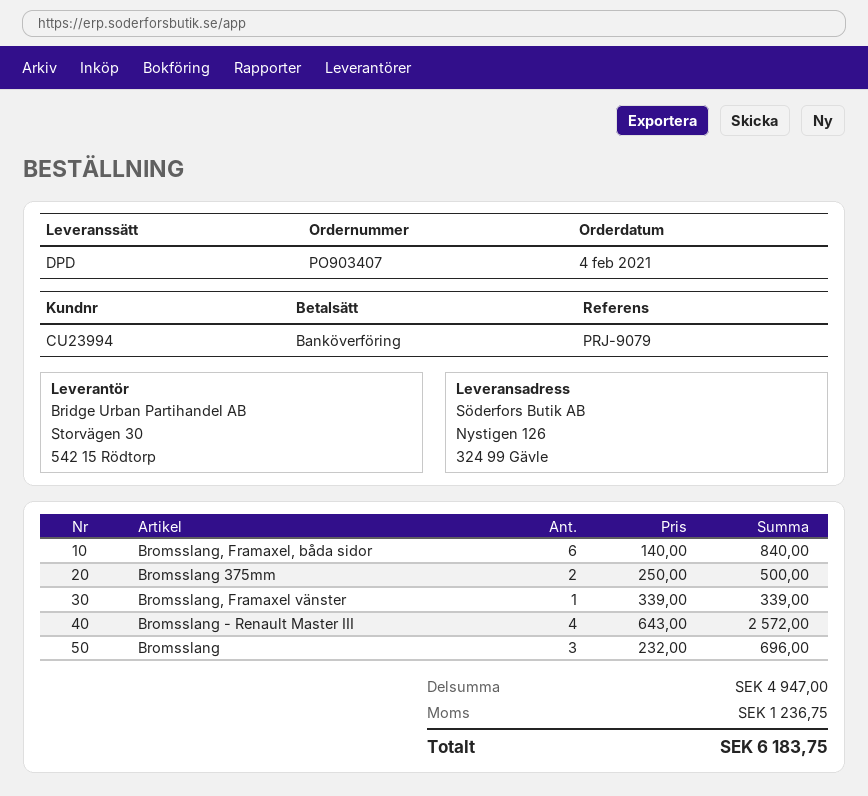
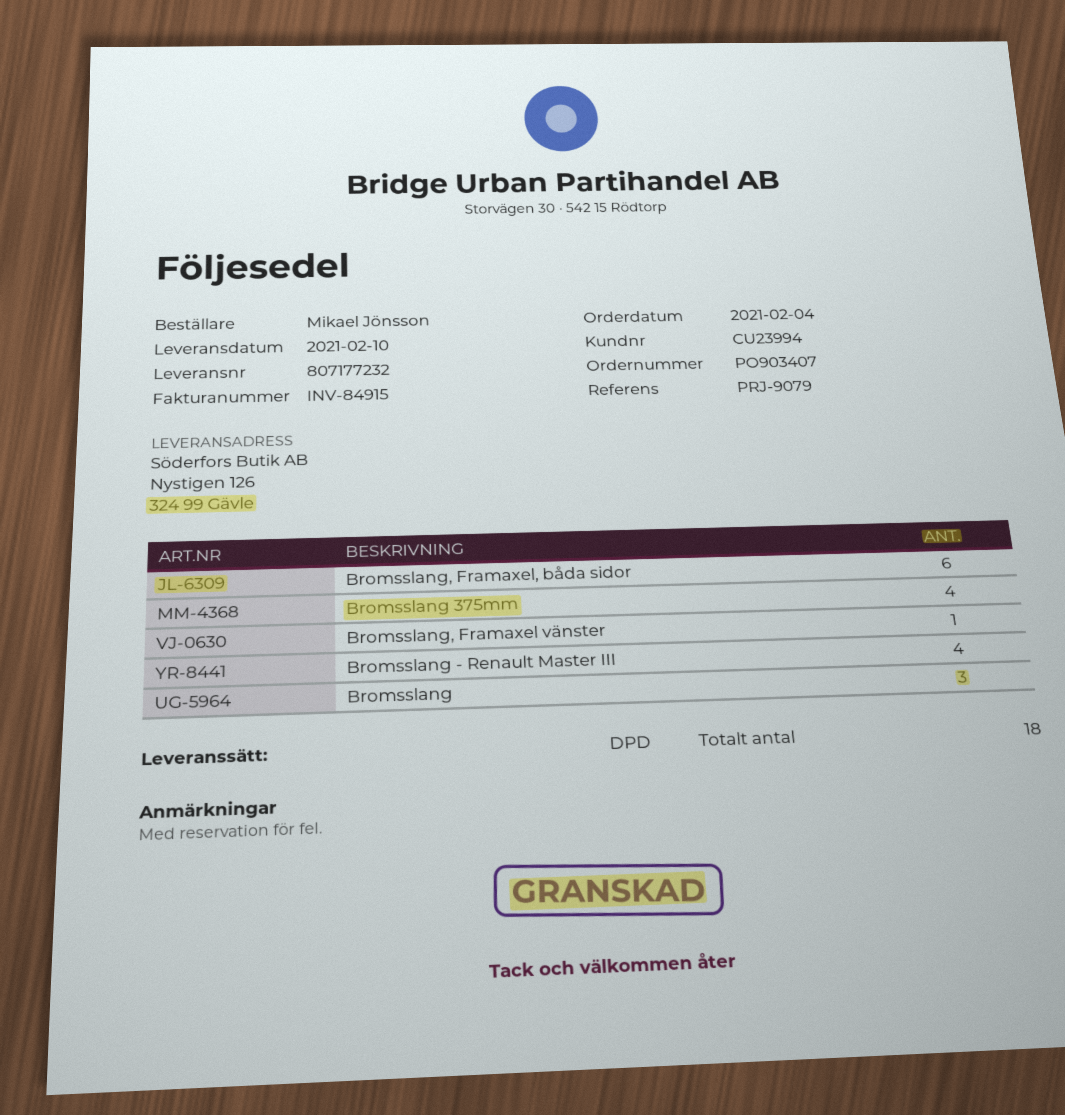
Bromsslang 375mm: 2 -> 4

